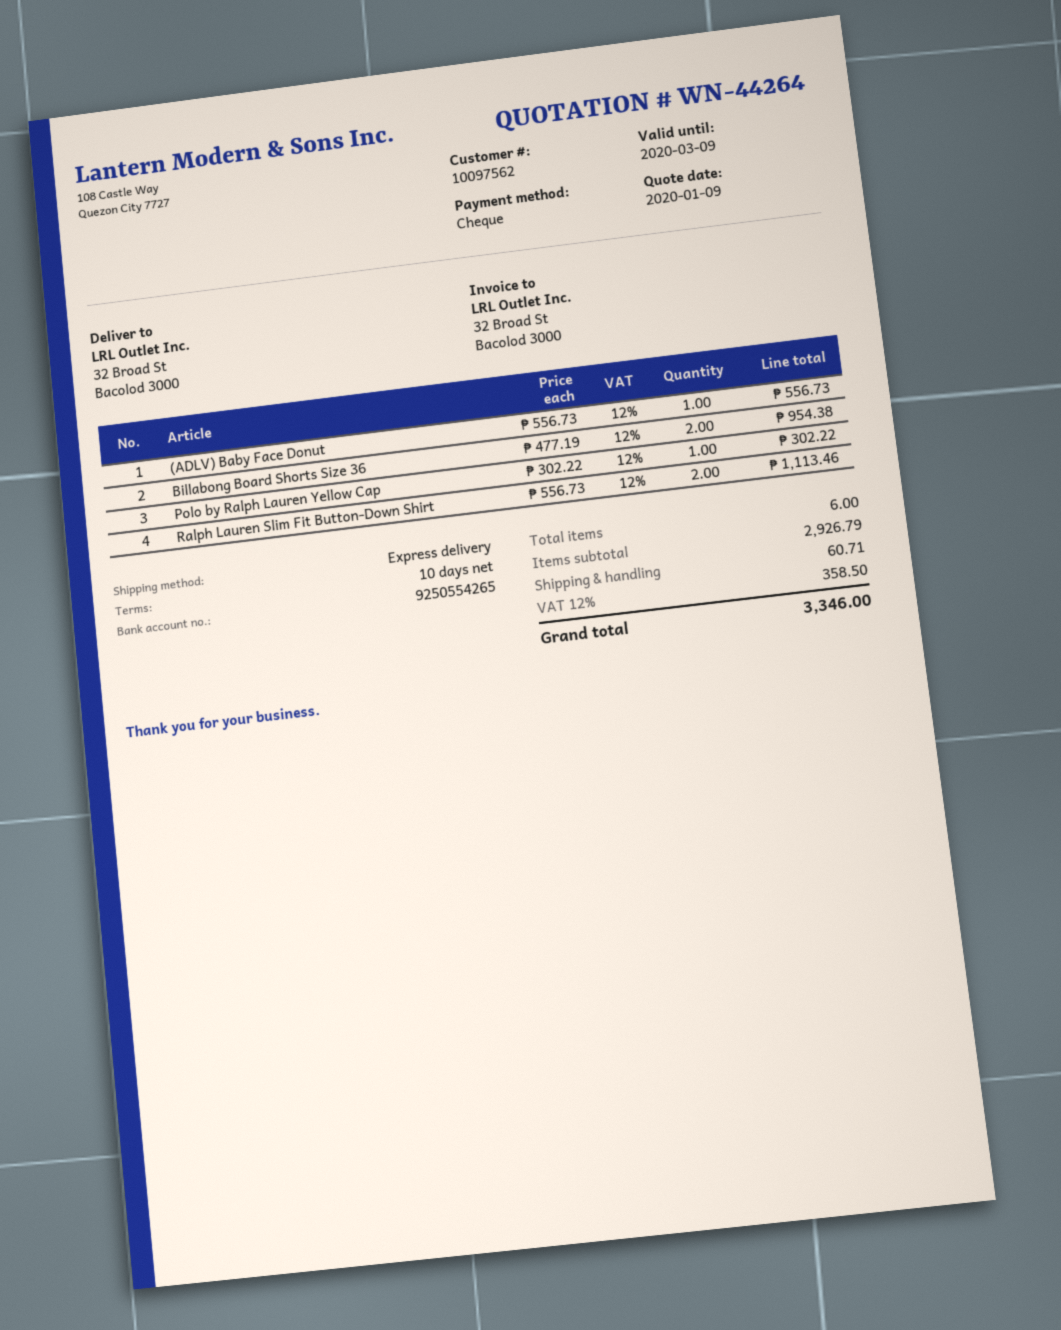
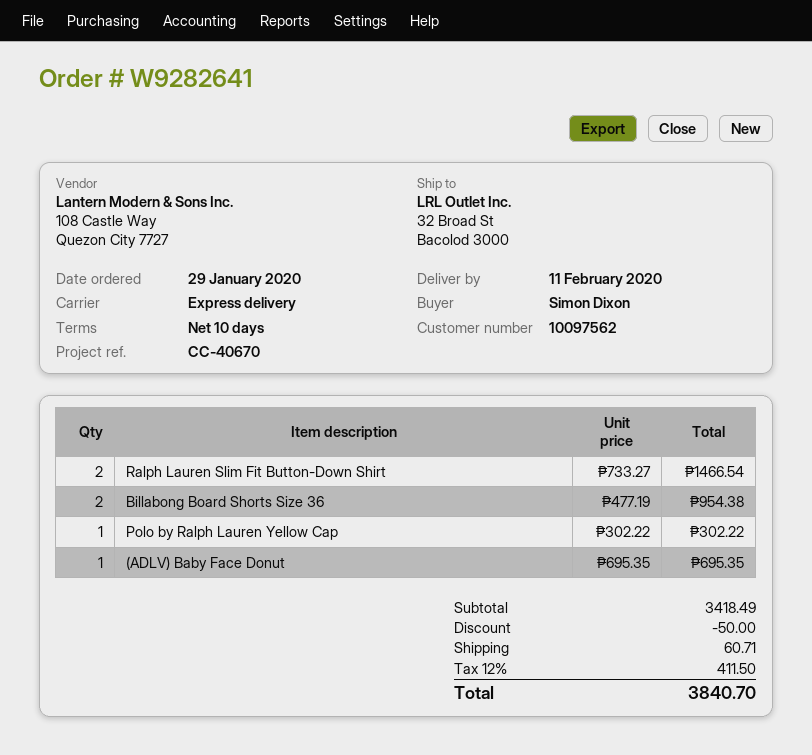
(ADLV) Baby Face Donut: 1 x 556.73 = 556.73 -> 1 x 695.35 = 695.35
Ralph Lauren Slim Fit Button-Down Shirt: 2 x 556.73 = 1113.46 -> 2 x 733.27 = 1466.54
subtotal: 2926.79 -> 3418.49
discount: none -> 50.00
tax: 12% = 358.50 -> 12% = 411.50
total: 3346.00 -> 3840.70

